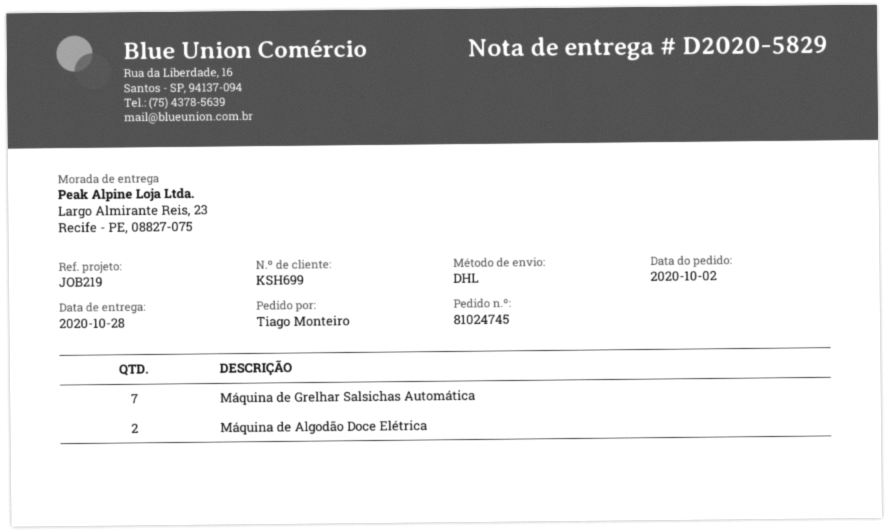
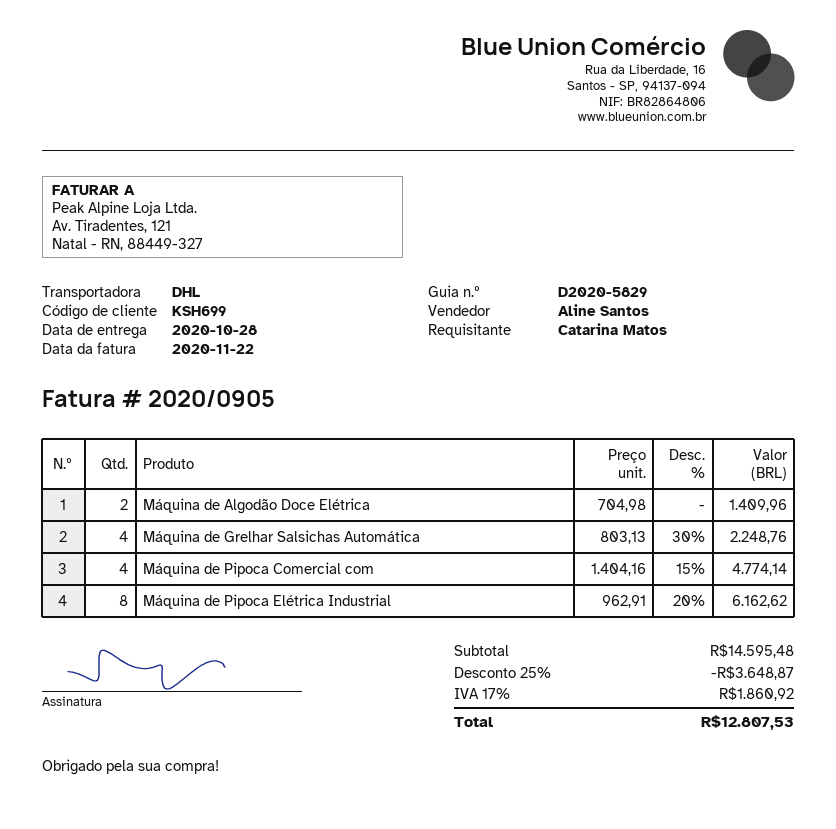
ordered by: Tiago Monteiro -> Catarina Matos
Máquina de Grelhar Salsichas Automática: 7 -> 4
Máquina de Pipoca Comercial com: none -> 4
Máquina de Pipoca Elétrica Industrial: none -> 8

